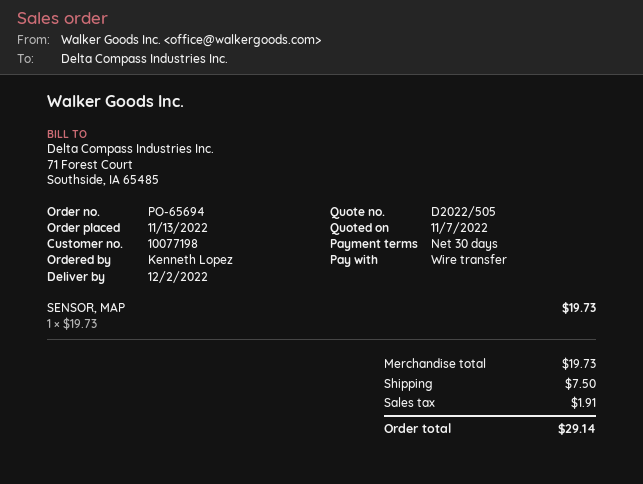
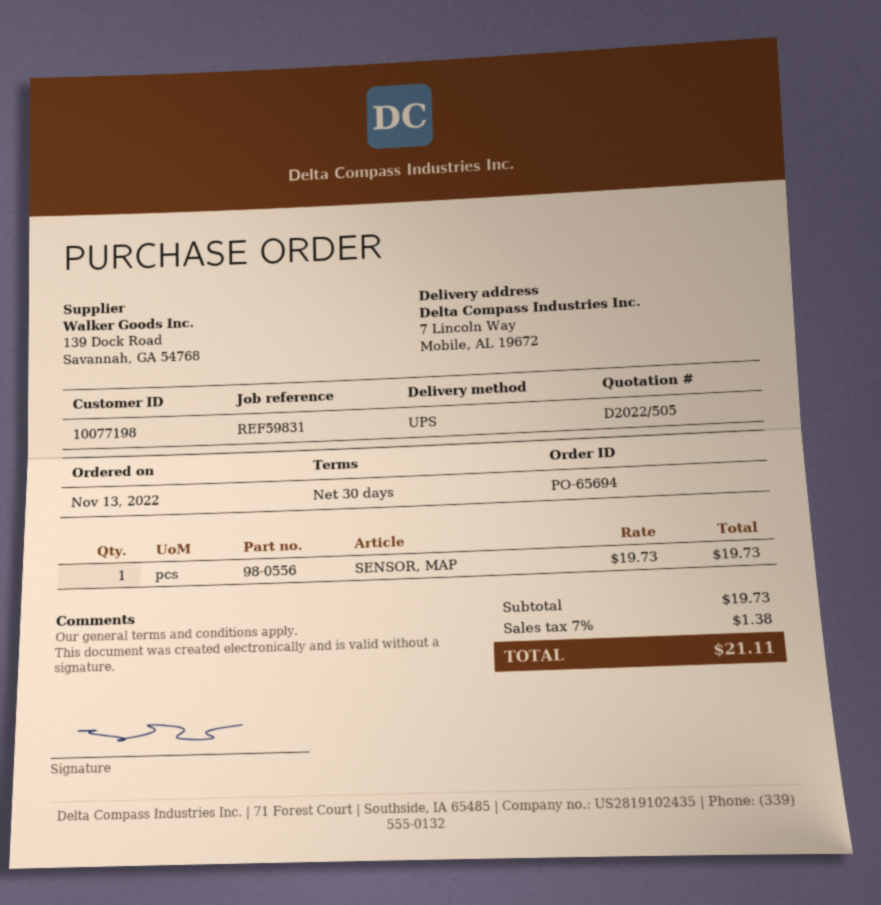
shipping: 7.50 -> none
tax: 1.91 -> 1.38
total: 29.14 -> 21.11

